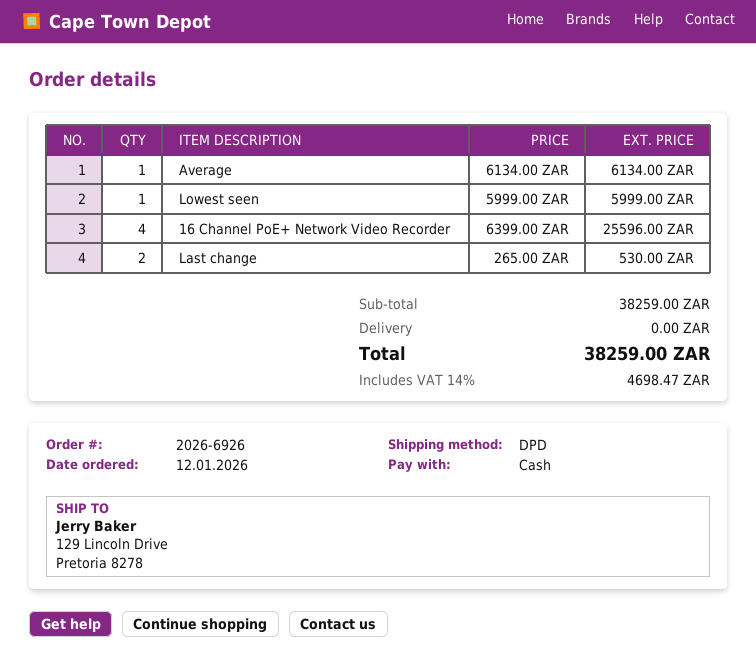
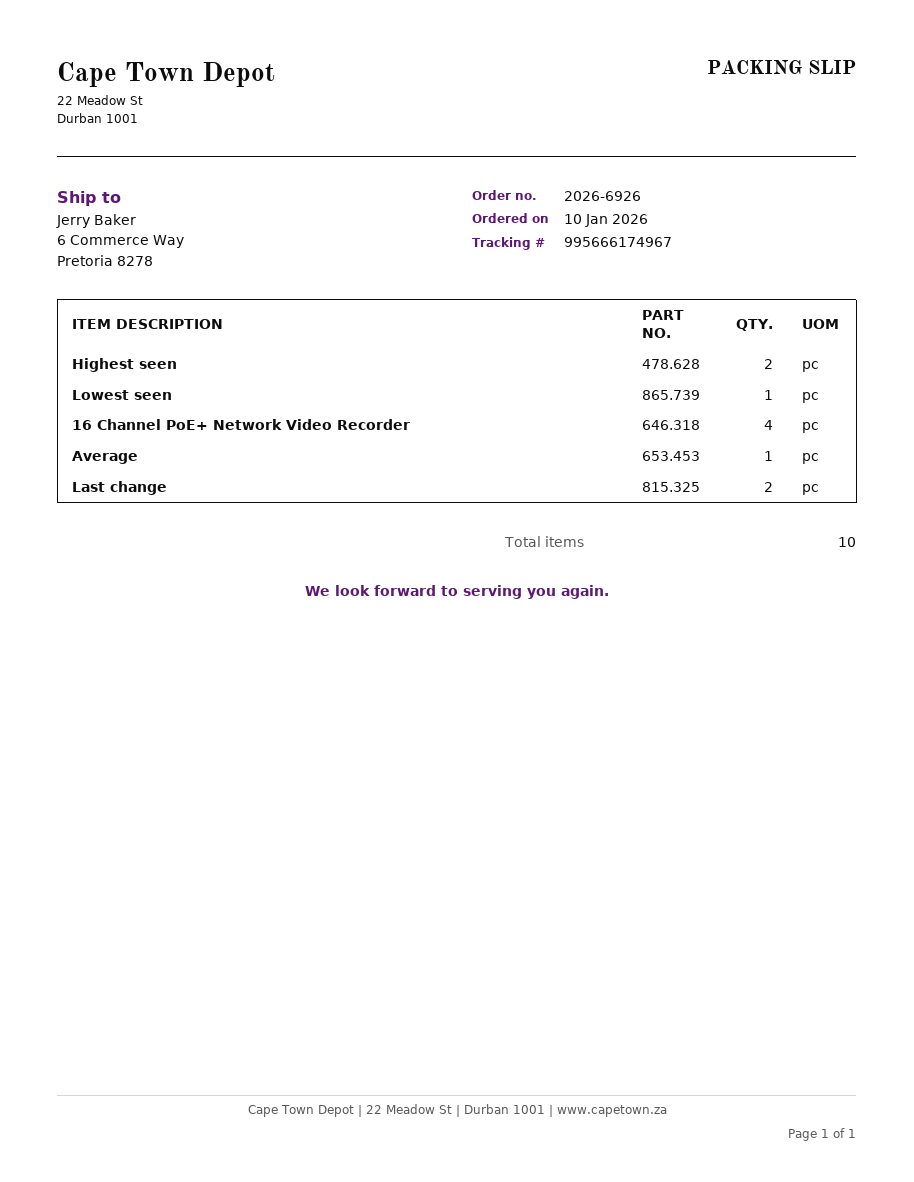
order date: 2026-01-12 -> 2026-01-10
ship to: 129 Lincoln Drive, Pretoria 8278 -> 6 Commerce Way, Pretoria 8278
Highest seen: none -> 2

